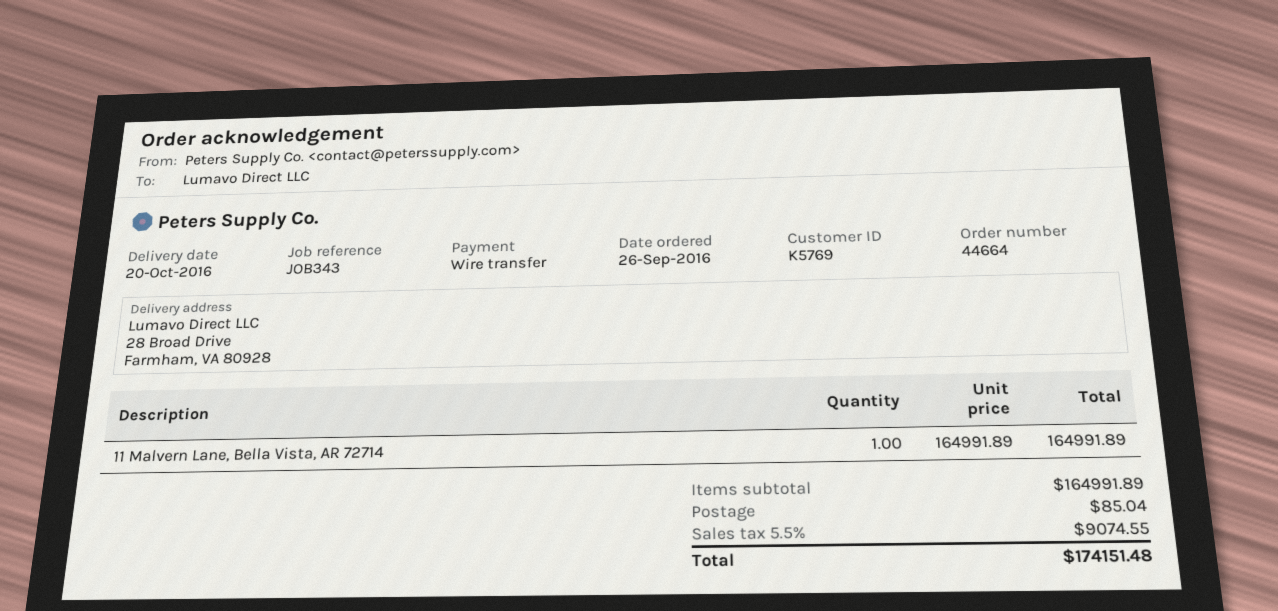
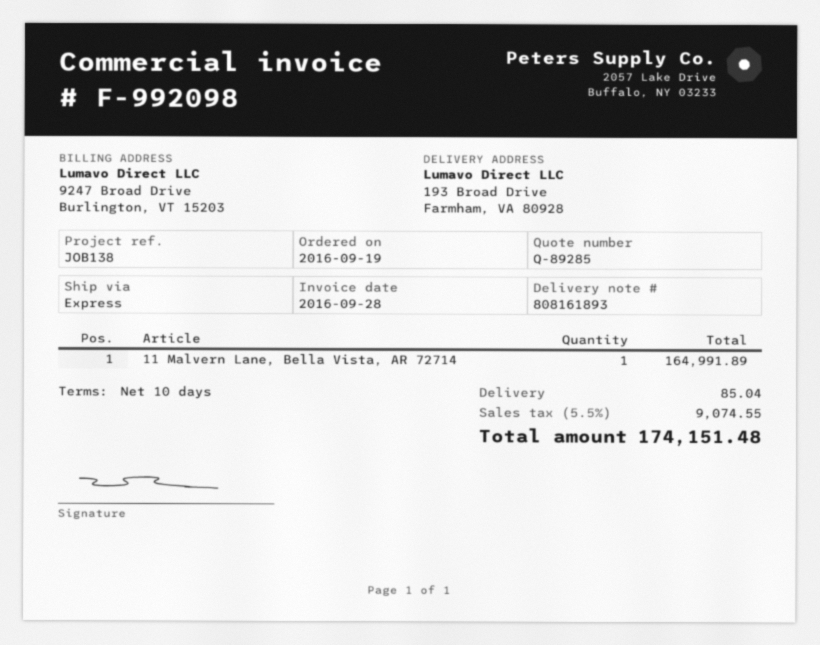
order date: 2016-09-26 -> 2016-09-19
reference: JOB343 -> JOB138
ship to: 28 Broad Drive, Farmham, VA 80928 -> 193 Broad Drive, Farmham, VA 80928

